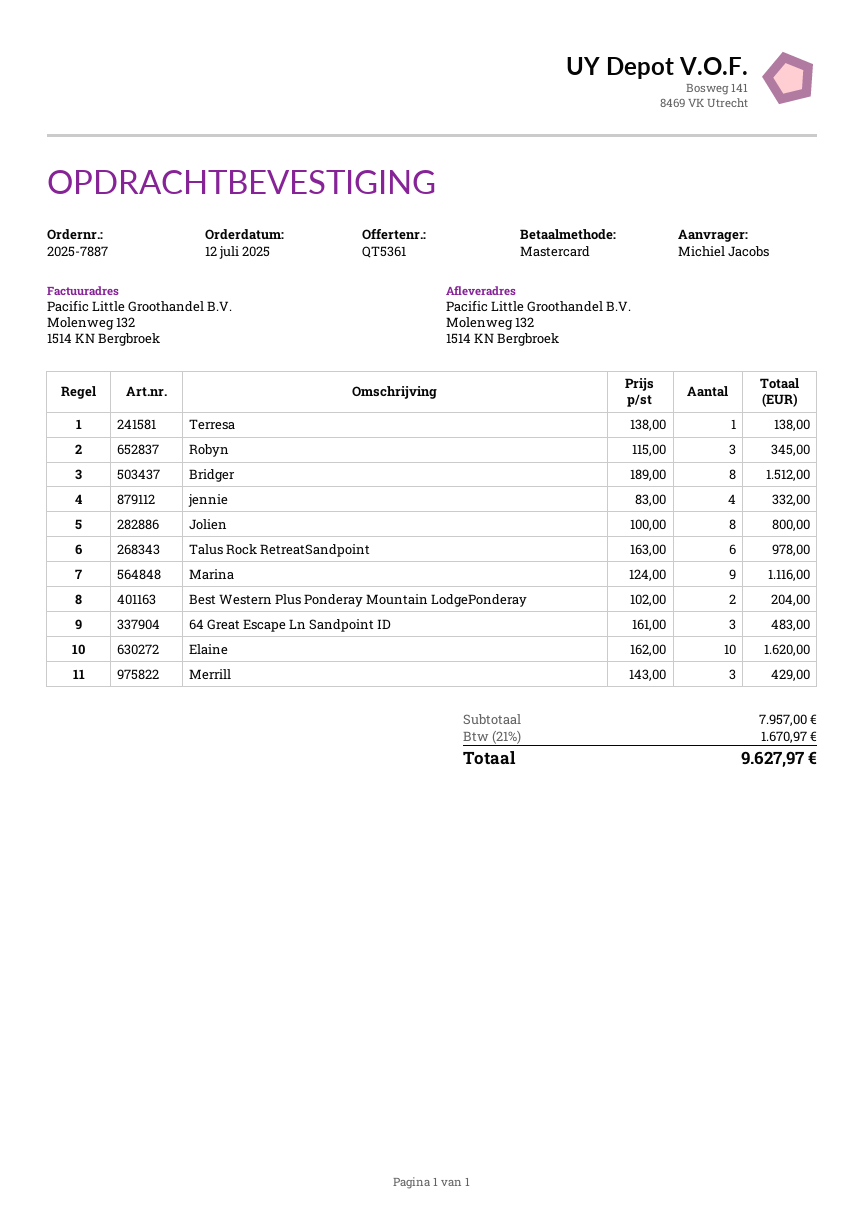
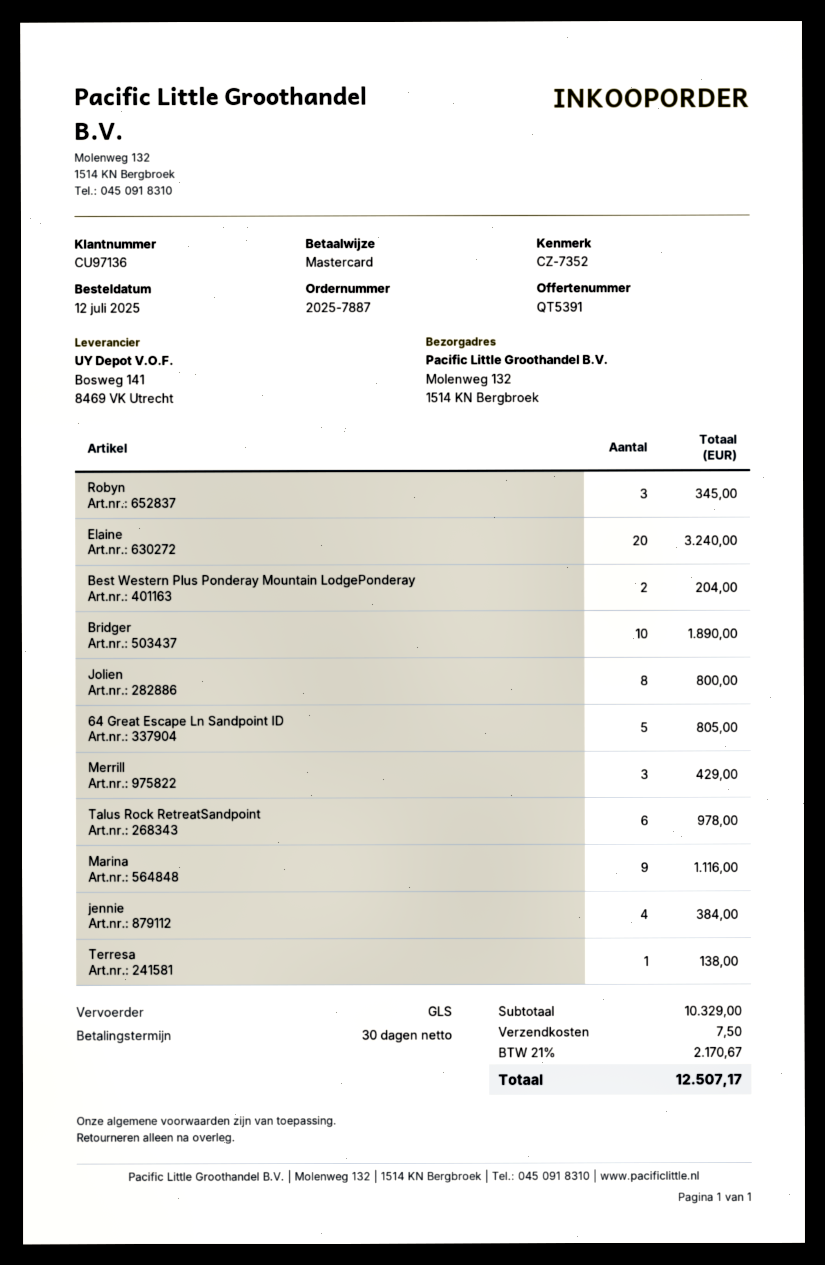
quote number: QT5361 -> QT5391
Bridger: 8 for 1512.00 -> 10 for 1890.00
jennie: 4 for 332.00 -> 4 for 384.00
64 Great Escape Ln Sandpoint ID: 3 for 483.00 -> 5 for 805.00
Elaine: 10 for 1620.00 -> 20 for 3240.00
subtotal: 7957.00 -> 10329.00
shipping: none -> 7.50
tax: 21% = 1670.97 -> 21% = 2170.67
total: 9627.97 -> 12507.17

